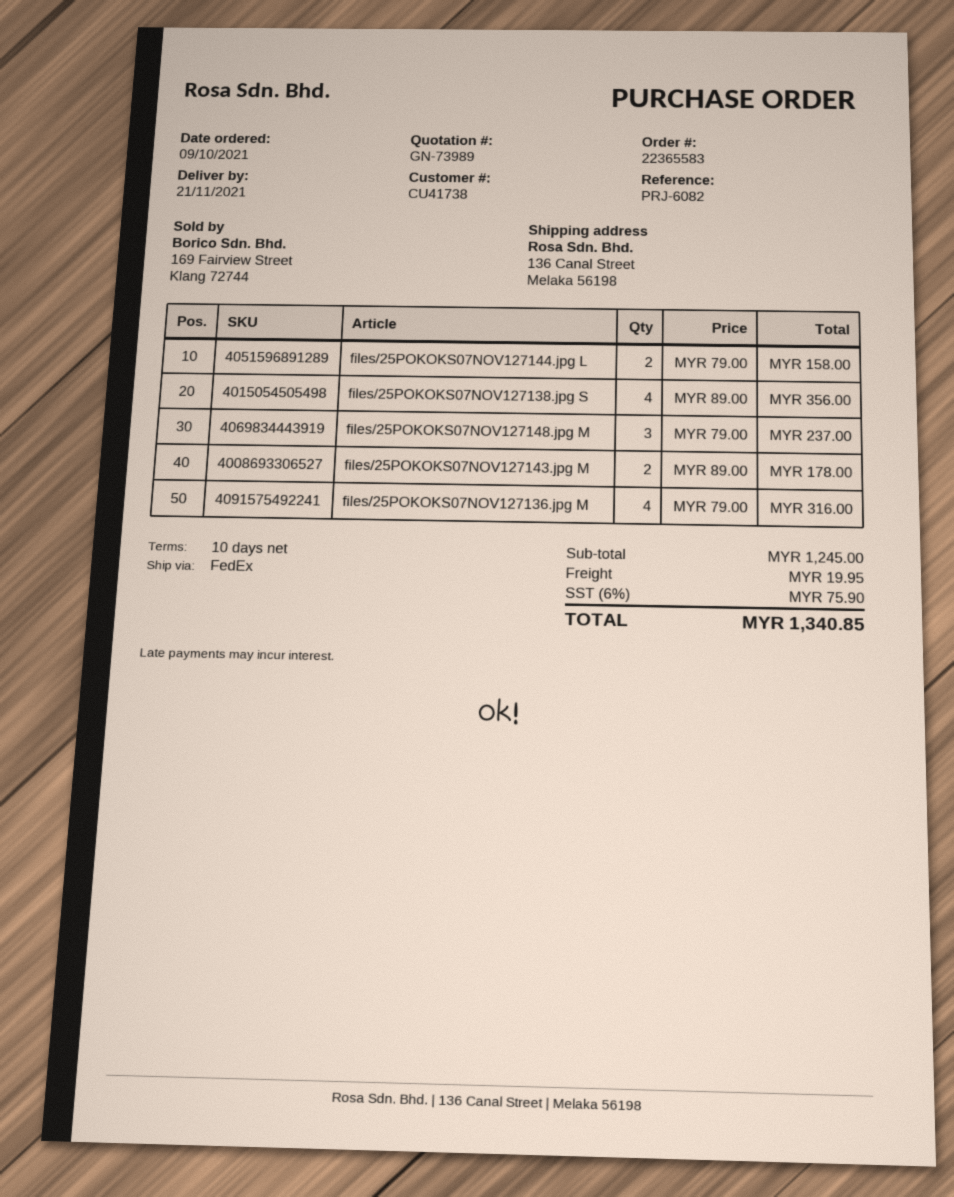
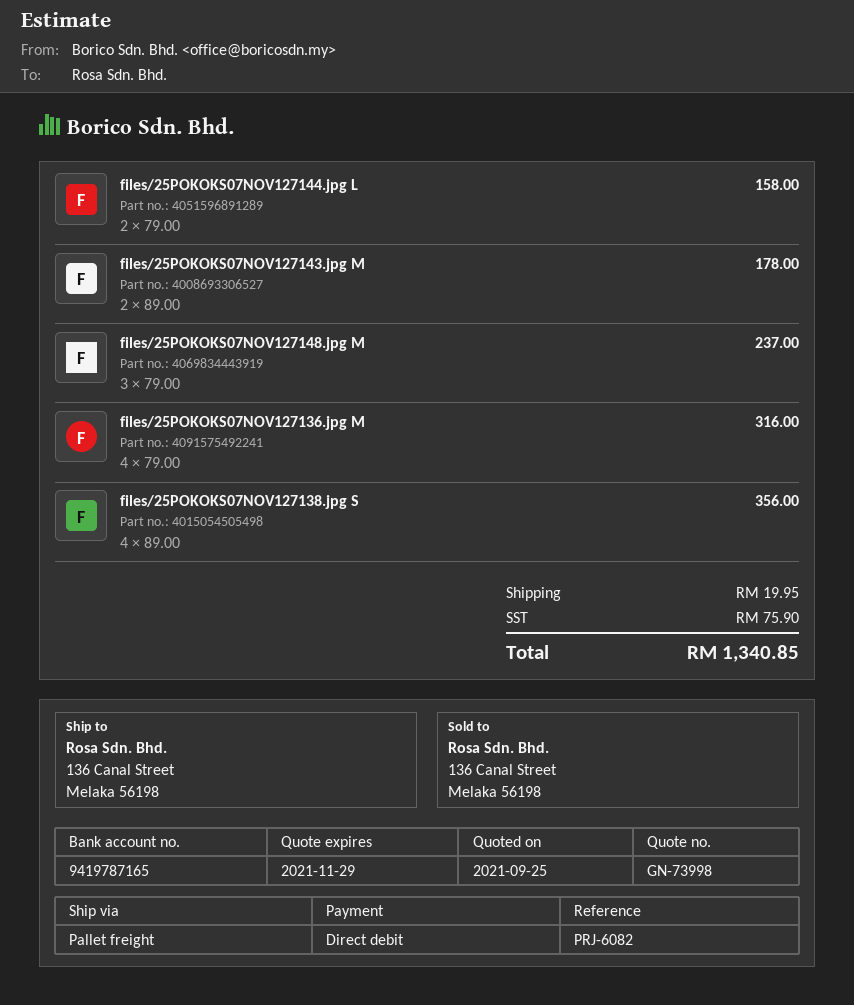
quote number: GN-73989 -> GN-73998
shipping method: FedEx -> pallet freight

